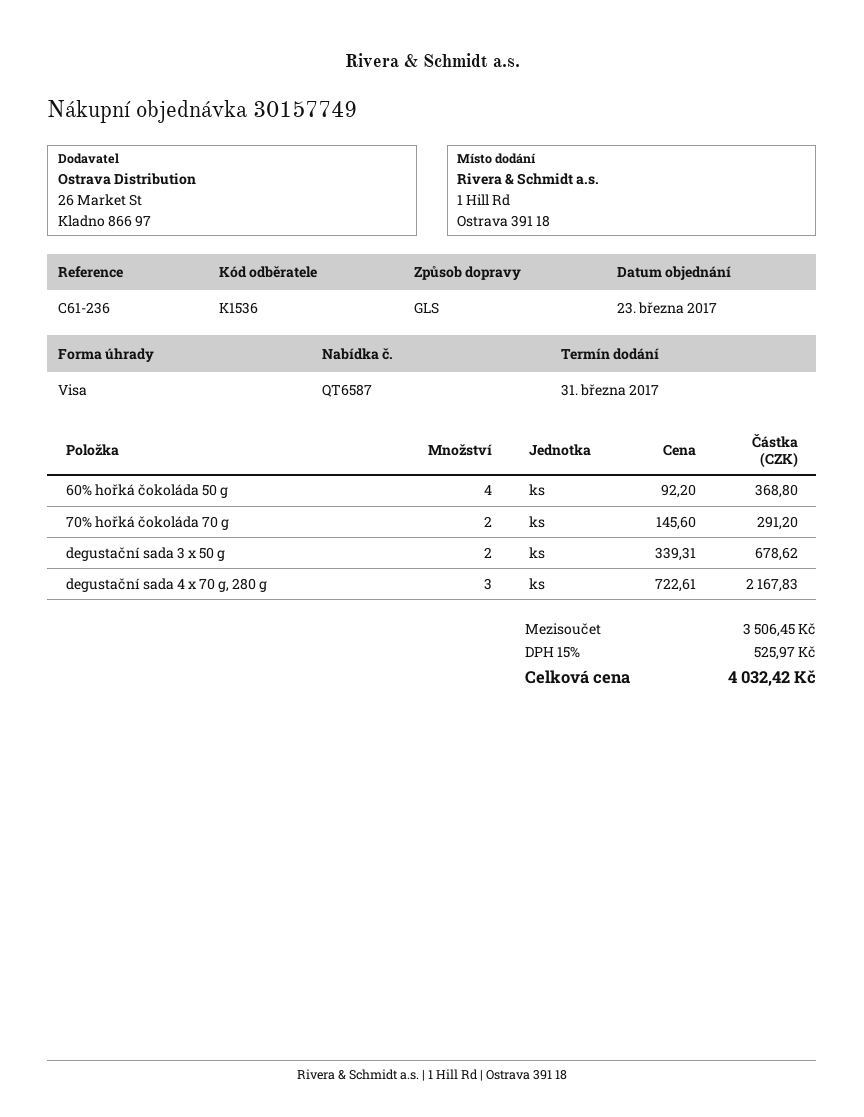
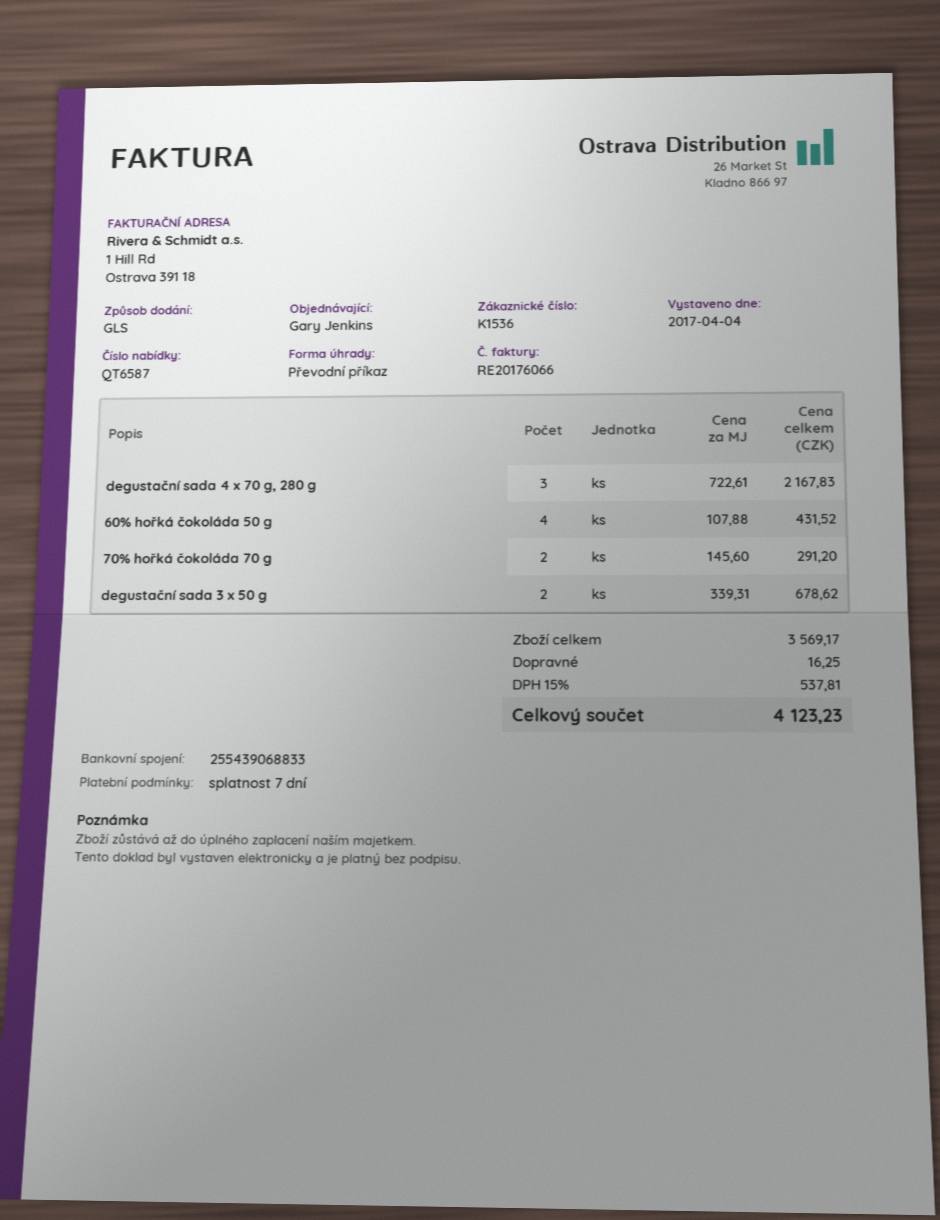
payment method: Visa -> bank transfer
60% hořká čokoláda 50 g: 4 x 92.20 = 368.80 -> 4 x 107.88 = 431.52
subtotal: 3506.45 -> 3569.17
shipping: none -> 16.25
tax: 15% = 525.97 -> 15% = 537.81
total: 4032.42 -> 4123.23

